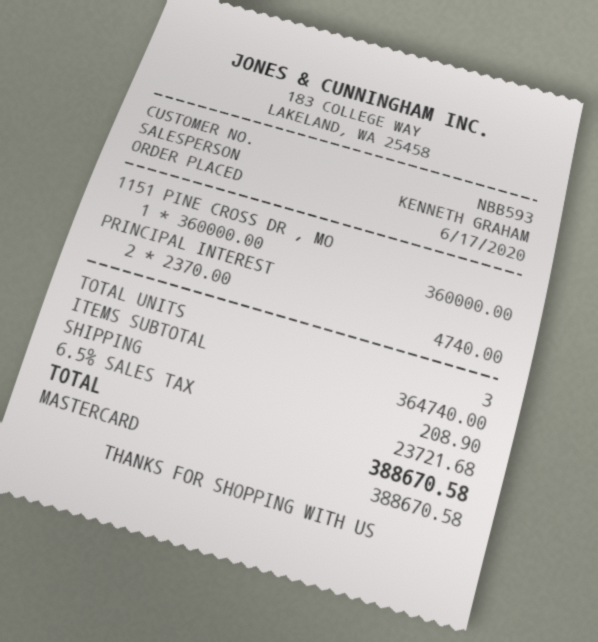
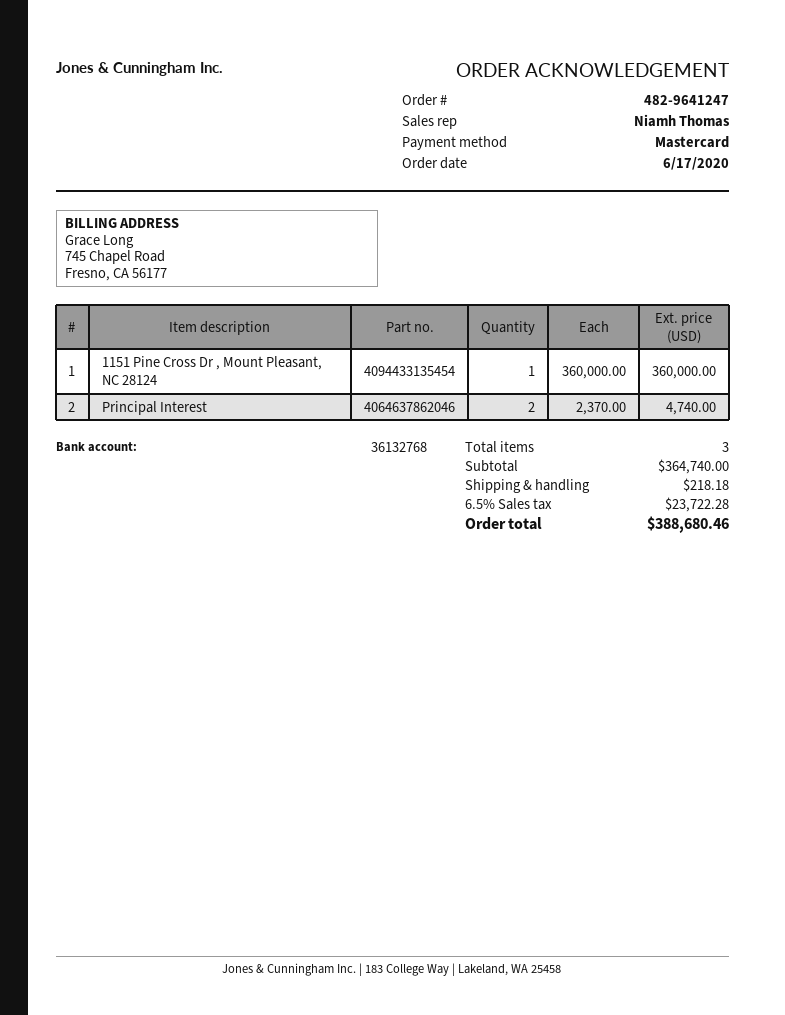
sales rep: KENNETH GRAHAM -> Niamh Thomas
shipping: 208.90 -> 218.18
tax: 6.5% = 23721.68 -> 6.5% = 23722.28
total: 388670.58 -> 388680.46

